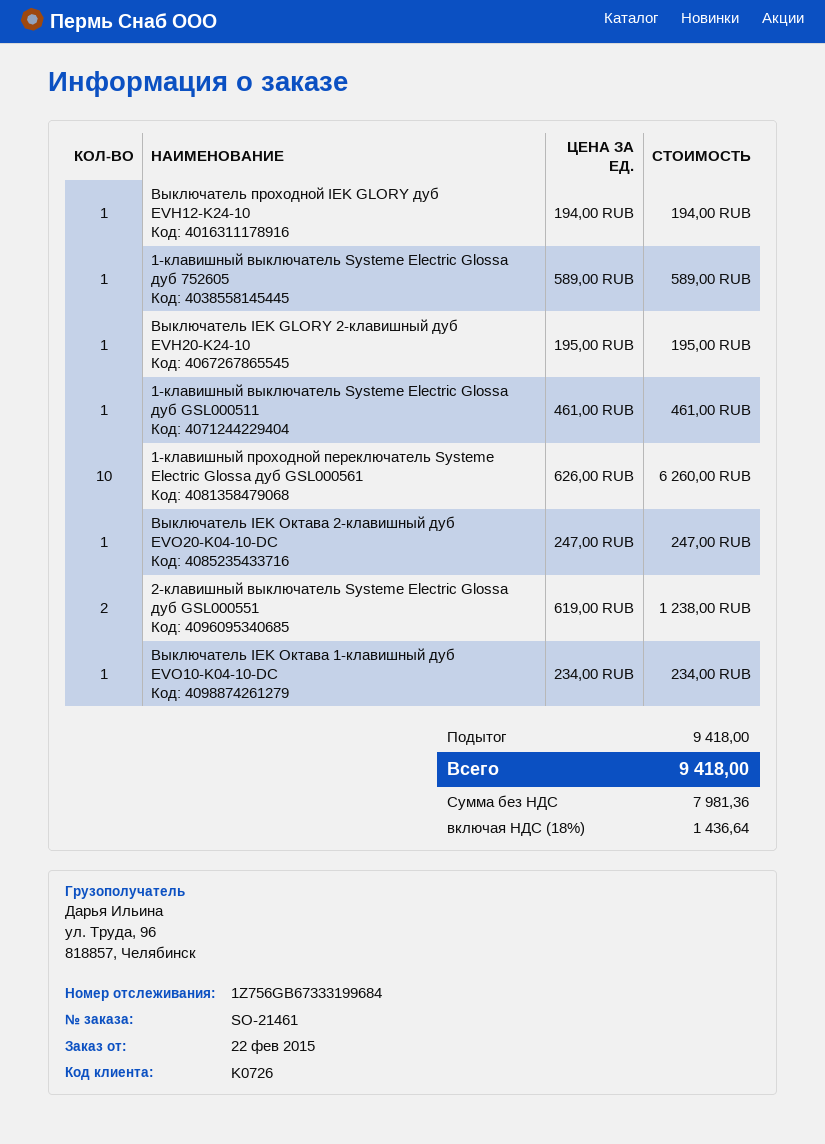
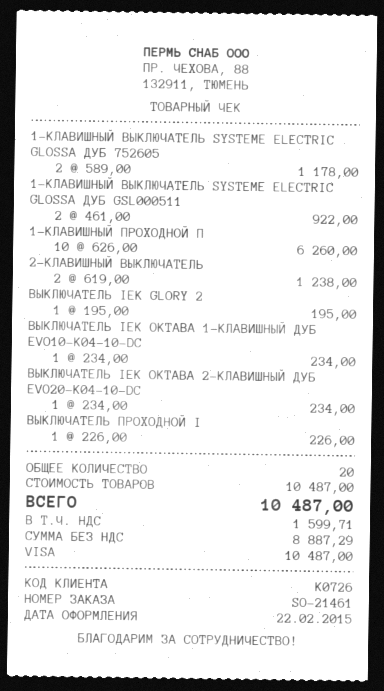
Выключатель проходной IEK GLORY дуб EVH12-K24-10: 1 x 194.00 = 194.00 -> 1 x 226.00 = 226.00
1-клавишный выключатель Systeme Electric Glossa дуб 752605: 1 x 589.00 = 589.00 -> 2 x 589.00 = 1178.00
1-клавишный выключатель Systeme Electric Glossa дуб GSL000511: 1 x 461.00 = 461.00 -> 2 x 461.00 = 922.00
Выключатель IEK Октава 2-клавишный дуб EVO20-K04-10-DC: 1 x 247.00 = 247.00 -> 1 x 234.00 = 234.00
subtotal: 9418.00 -> 10487.00
net: 7981.36 -> 8887.29
tax: 1436.64 -> 1599.71
total: 9418.00 -> 10487.00

